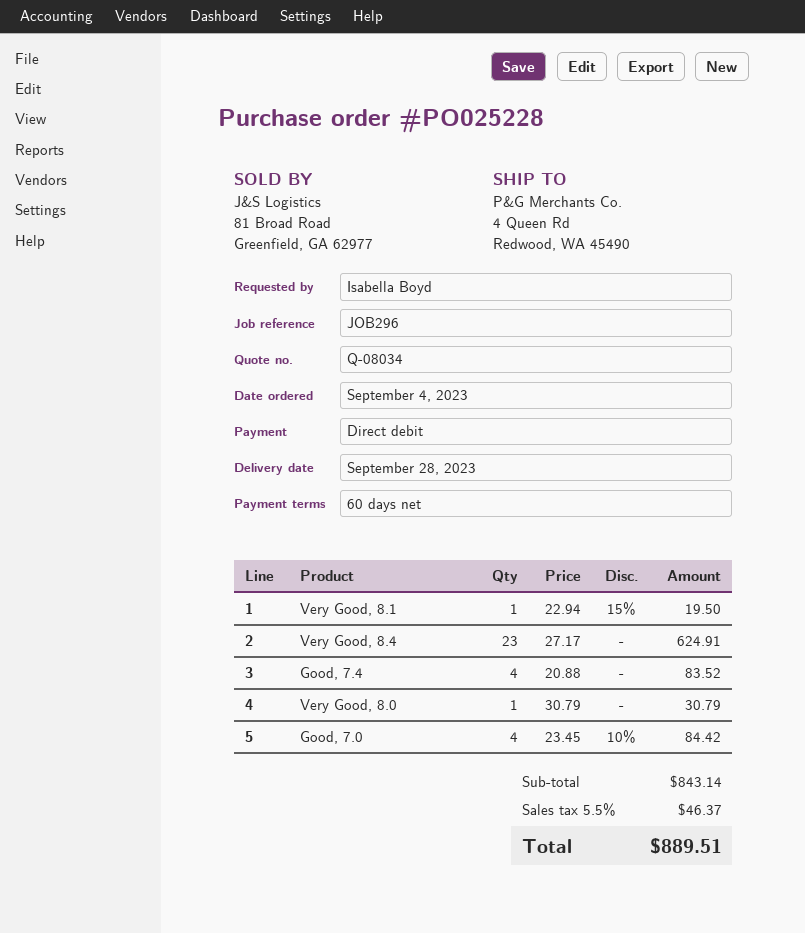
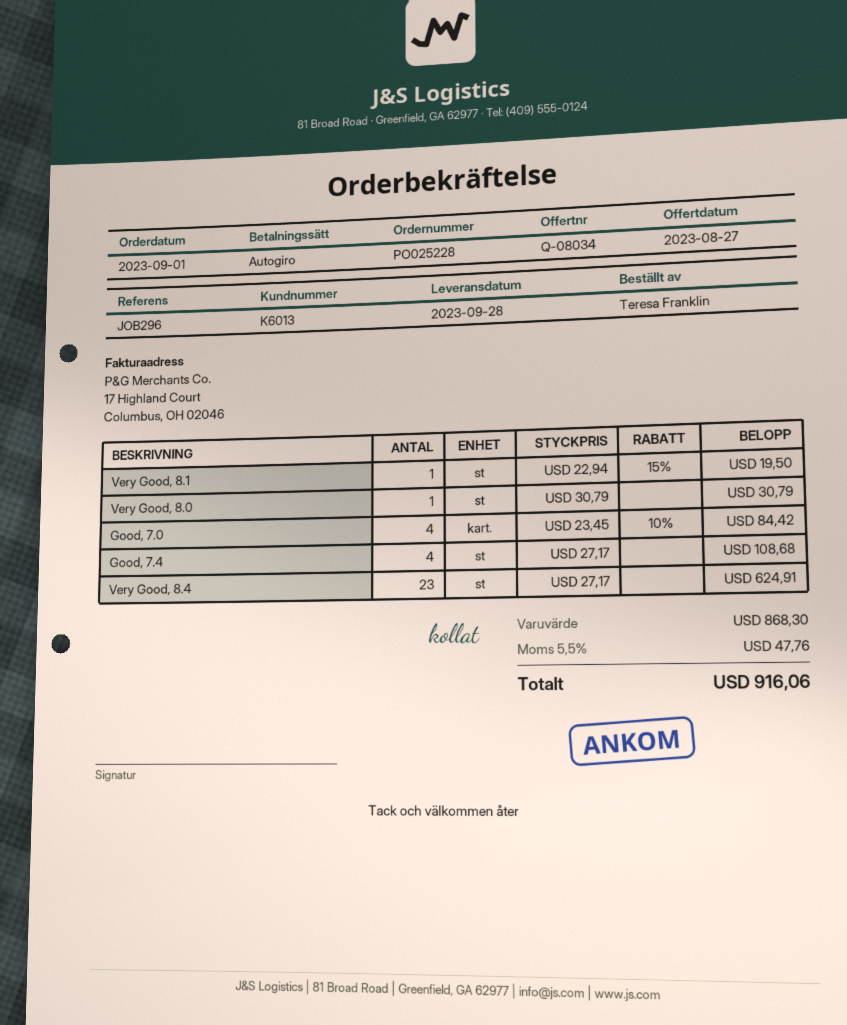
order date: 2023-09-04 -> 2023-09-01
ordered by: Isabella Boyd -> Teresa Franklin
Good, 7.4: 4 x 20.88 = 83.52 -> 4 x 27.17 = 108.68
subtotal: 843.14 -> 868.30
tax: 5.5% = 46.37 -> 5.5% = 47.76
total: 889.51 -> 916.06

